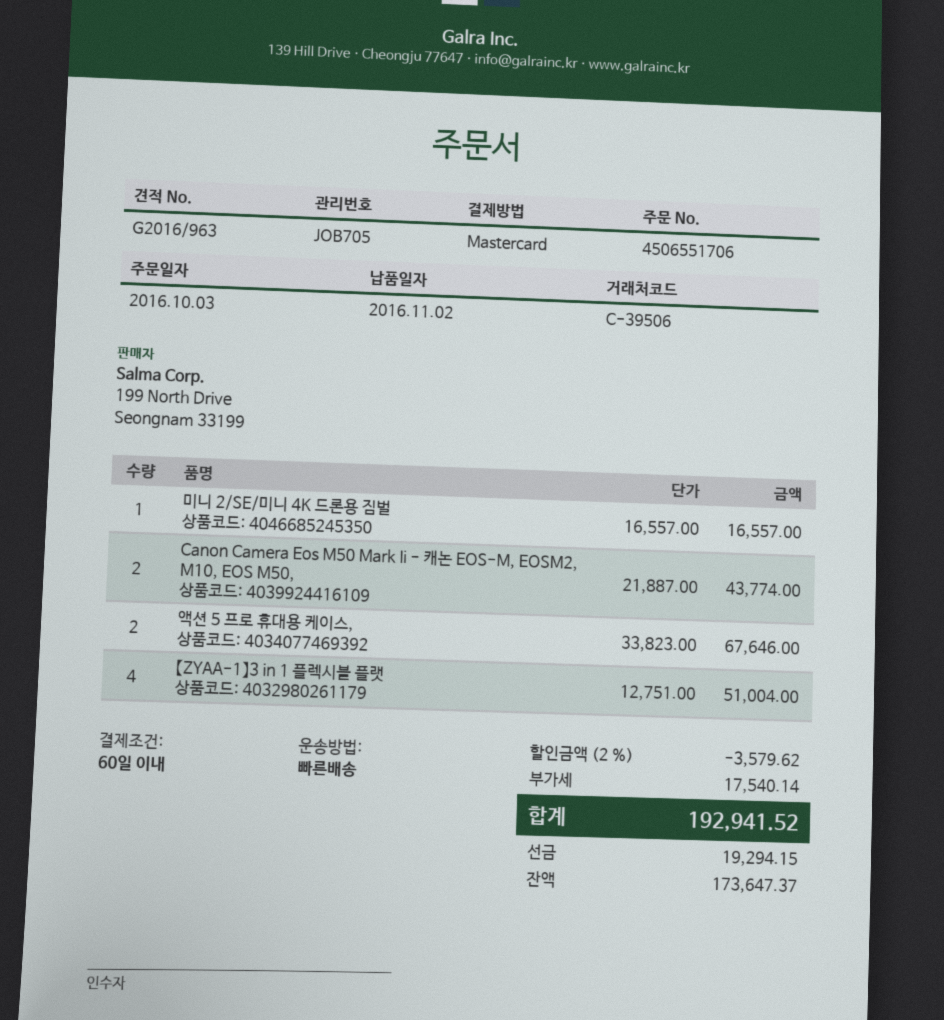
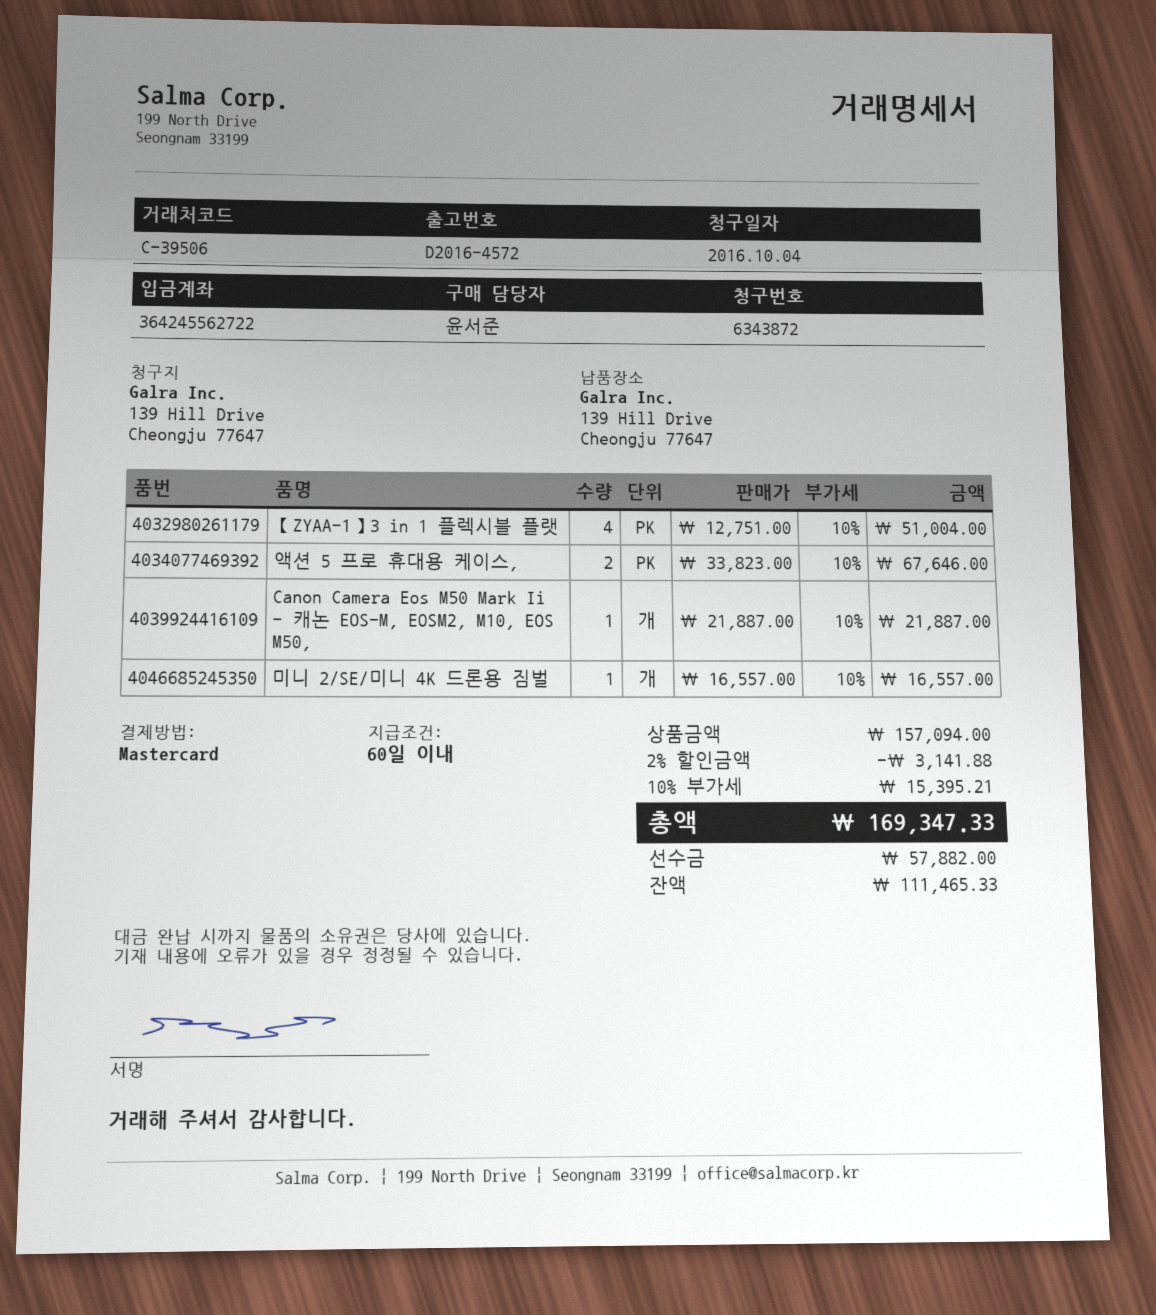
Canon Camera Eos M50 Mark Ii - 캐논 EOS-M, EOSM2, M10, EOS M50,: 2 x 21887.00 = 43774.00 -> 1 x 21887.00 = 21887.00
discount: 2% = 3579.62 -> 2% = 3141.88
tax: 17540.14 -> 15395.21
total: 192941.52 -> 169347.33
deposit: 19294.15 -> 57882.00
balance: 173647.37 -> 111465.33

